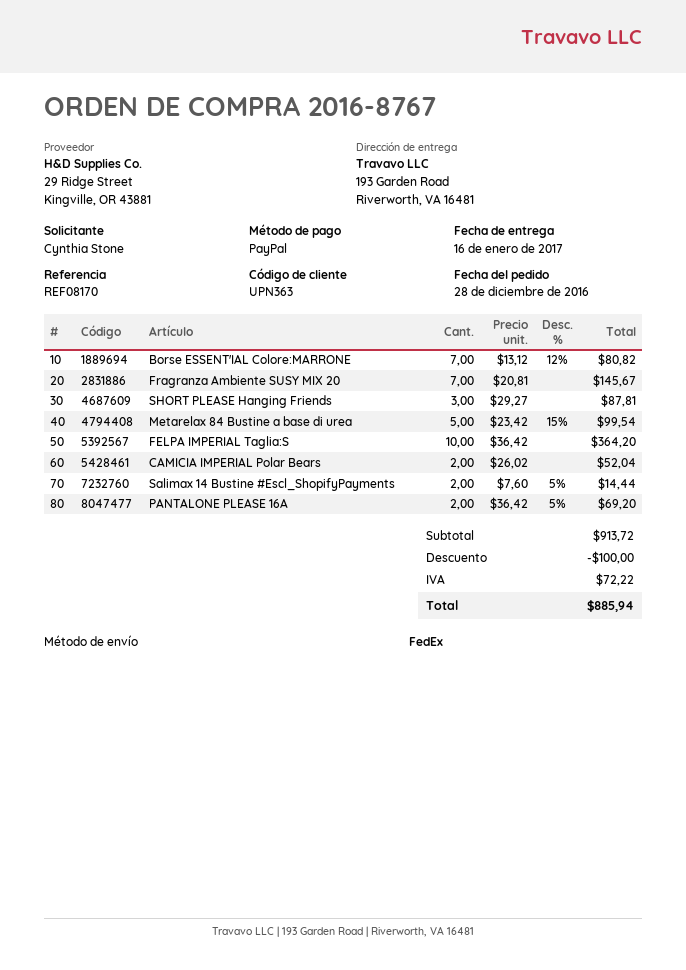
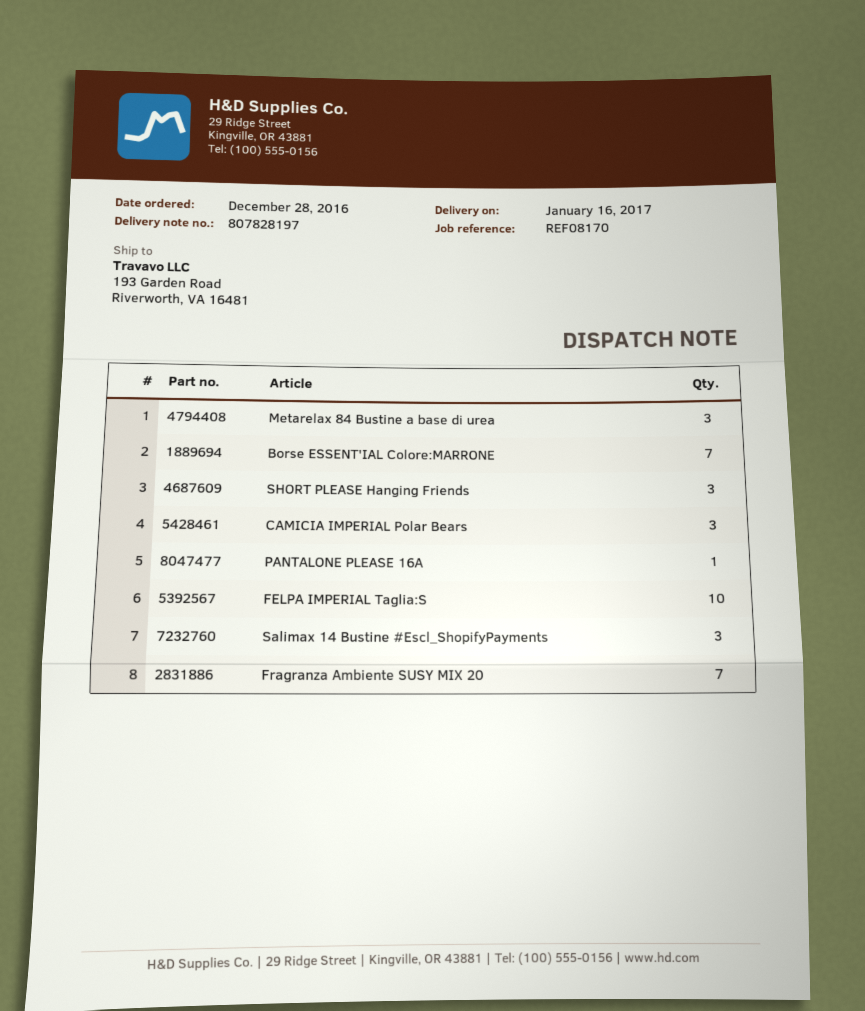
Metarelax 84 Bustine a base di urea: 5 -> 3
CAMICIA IMPERIAL Polar Bears: 2 -> 3
Salimax 14 Bustine #Escl_ShopifyPayments: 2 -> 3
PANTALONE PLEASE 16A: 2 -> 1

